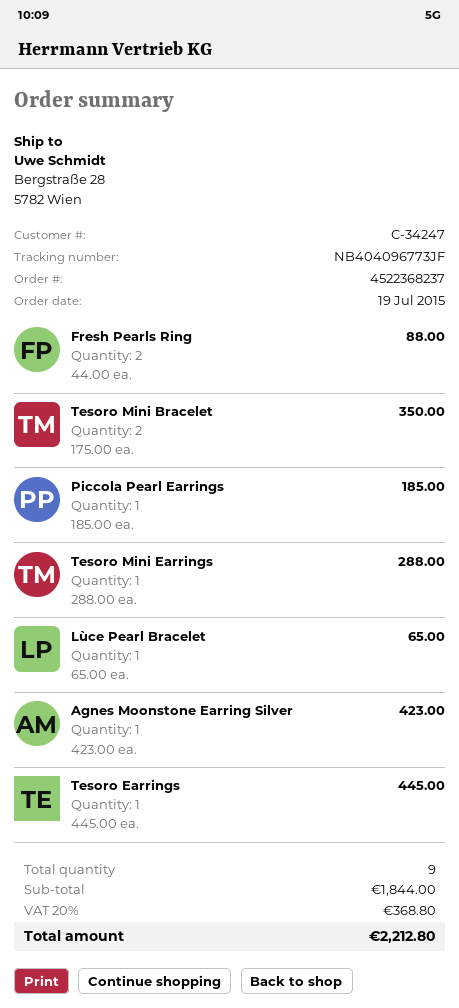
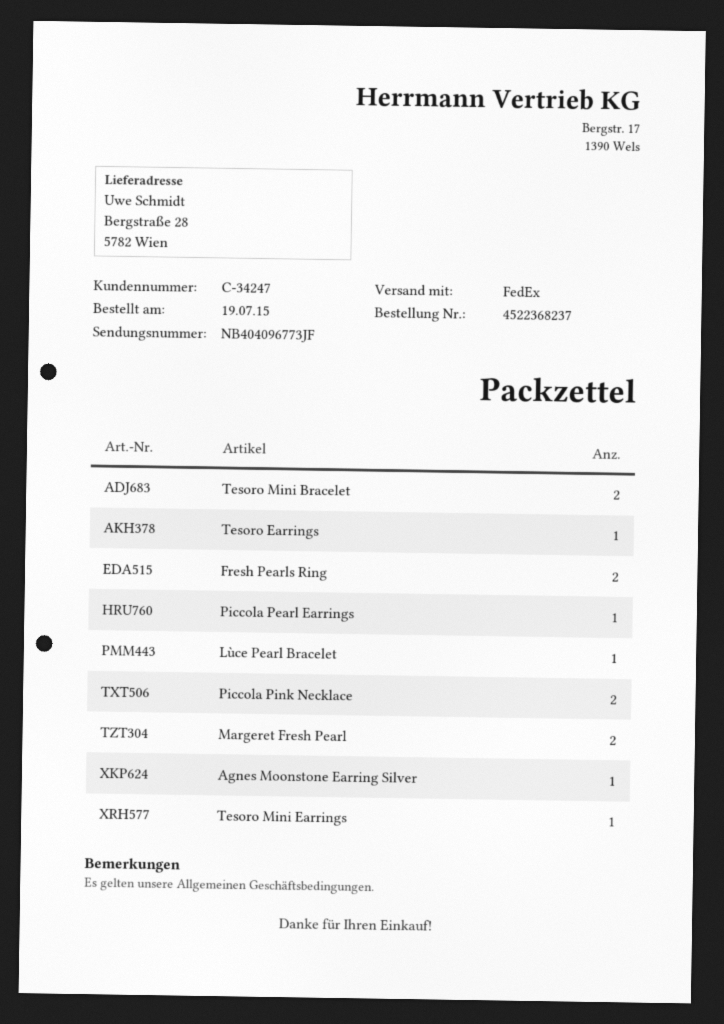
Piccola Pink Necklace: none -> 2
Margeret Fresh Pearl: none -> 2

